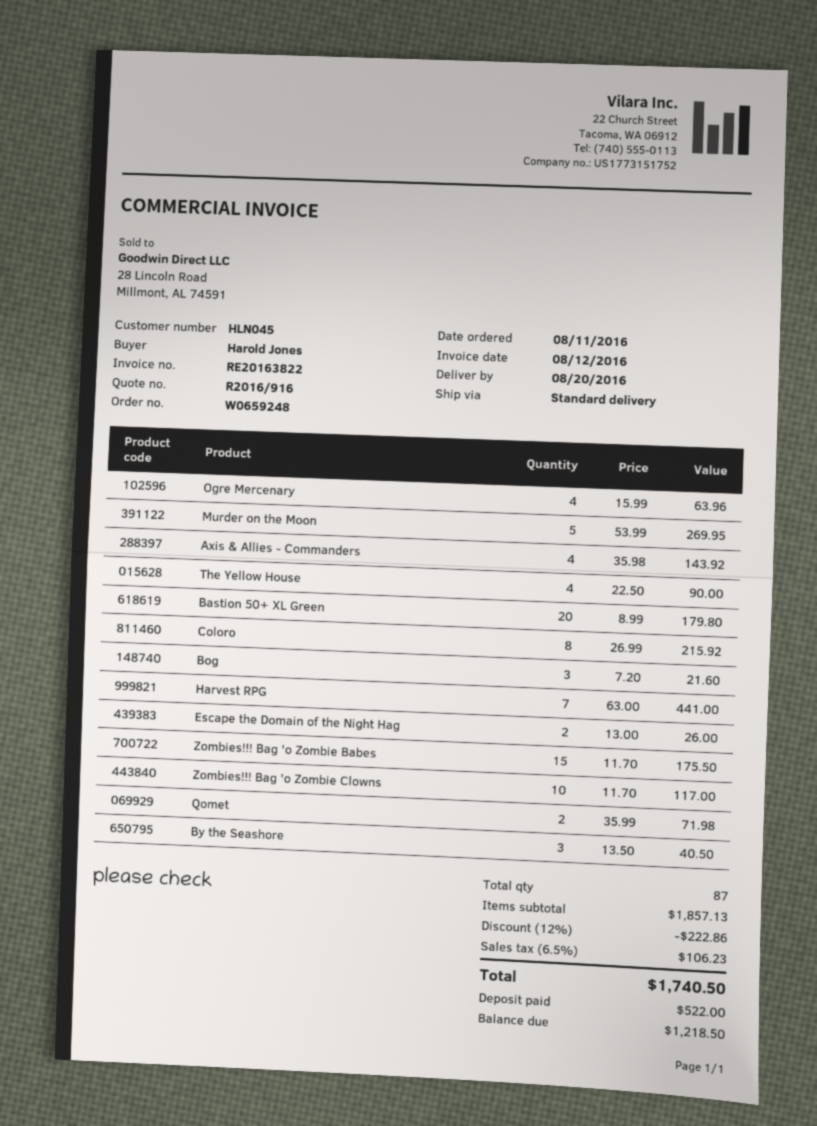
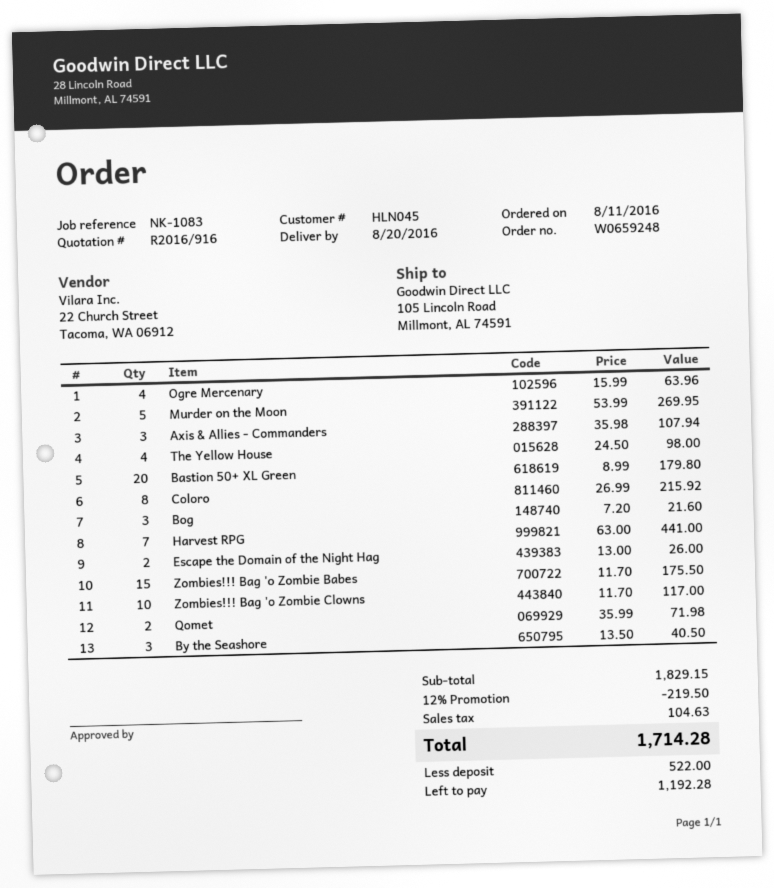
Axis & Allies - Commanders: 4 x 35.98 = 143.92 -> 3 x 35.98 = 107.94
The Yellow House: 4 x 22.50 = 90.00 -> 4 x 24.50 = 98.00
subtotal: 1857.13 -> 1829.15
discount: 12% = 222.86 -> 12% = 219.50
tax: 106.23 -> 104.63
total: 1740.50 -> 1714.28
balance: 1218.50 -> 1192.28

